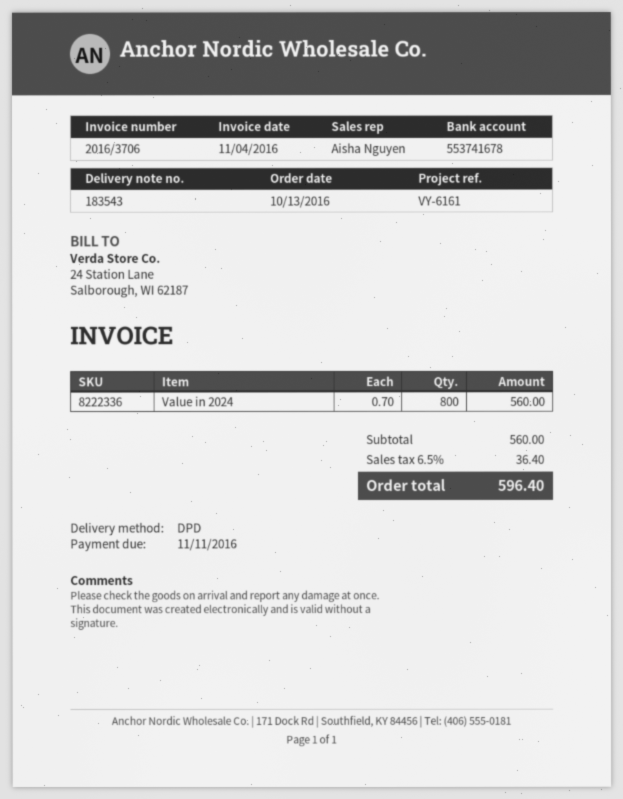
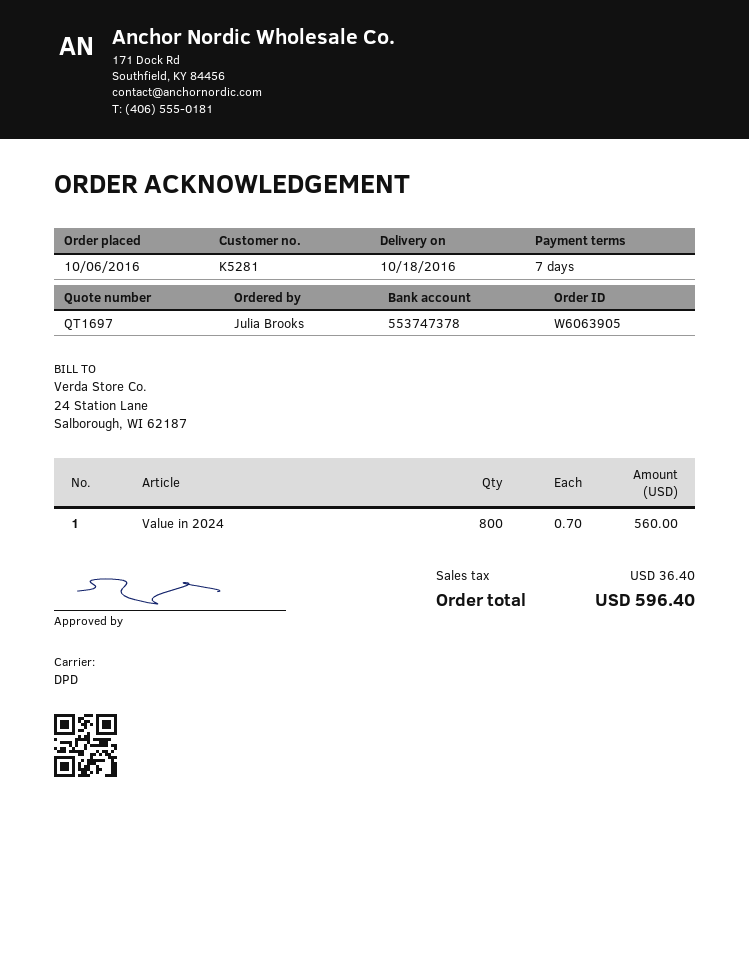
order date: 2016-10-13 -> 2016-10-06
bank account: 553741678 -> 553747378

